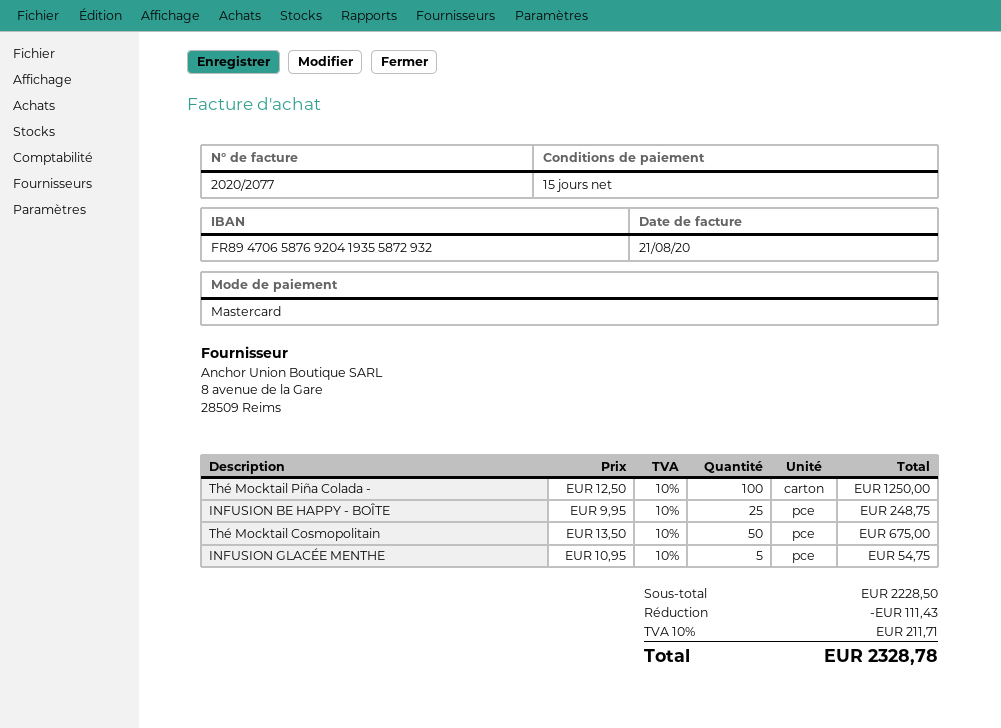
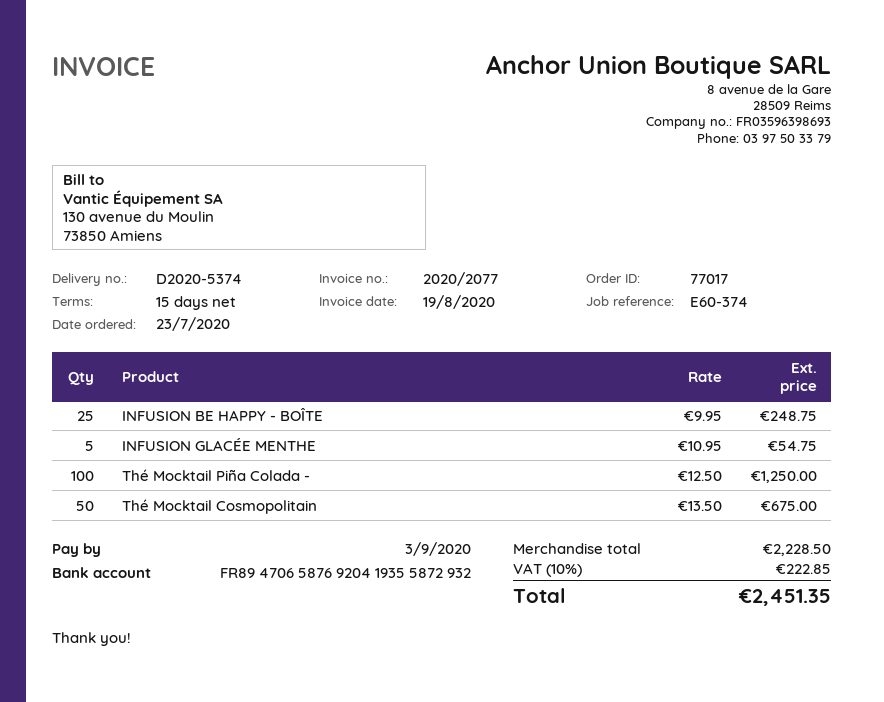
invoice date: 2020-08-21 -> 2020-08-19
discount: 111.43 -> none
tax: 10% = 211.71 -> 10% = 222.85
total: 2328.78 -> 2451.35

